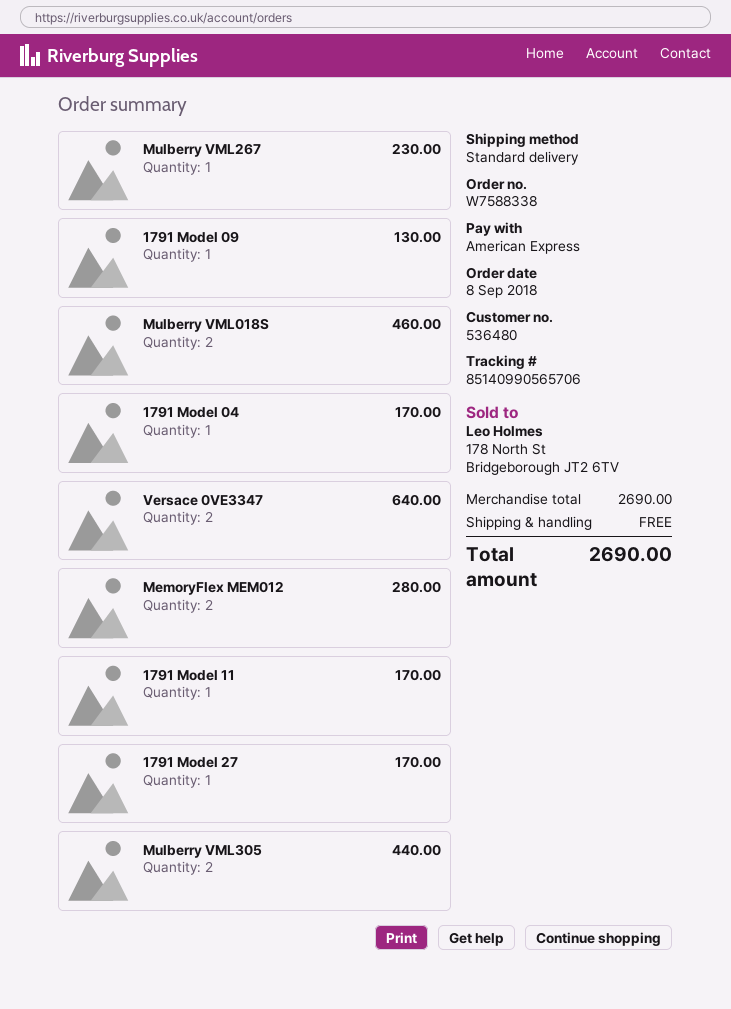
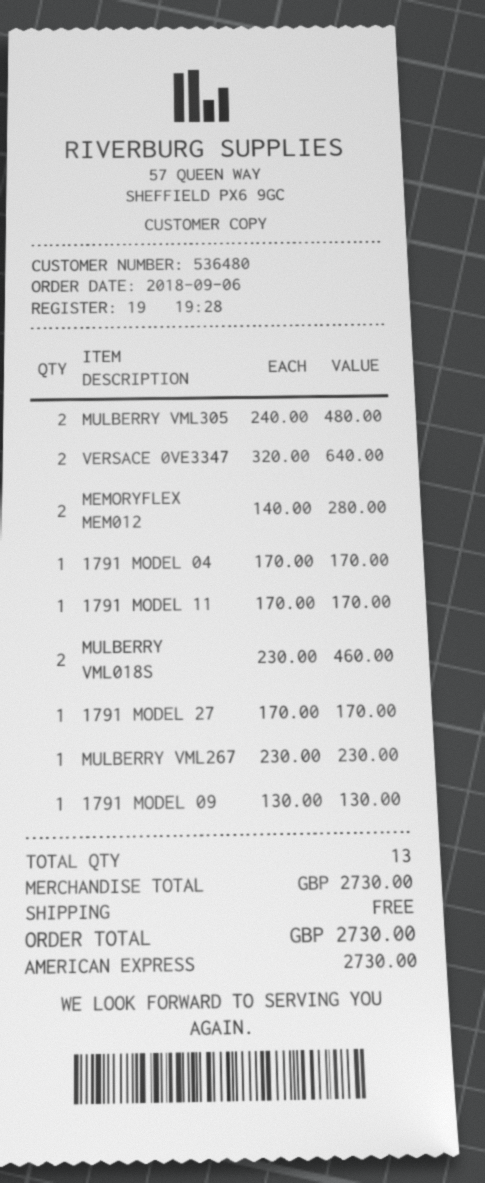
order date: 2018-09-08 -> 2018-09-06
Mulberry VML305: 2 for 440.00 -> 2 for 480.00
subtotal: 2690.00 -> 2730.00
total: 2690.00 -> 2730.00

